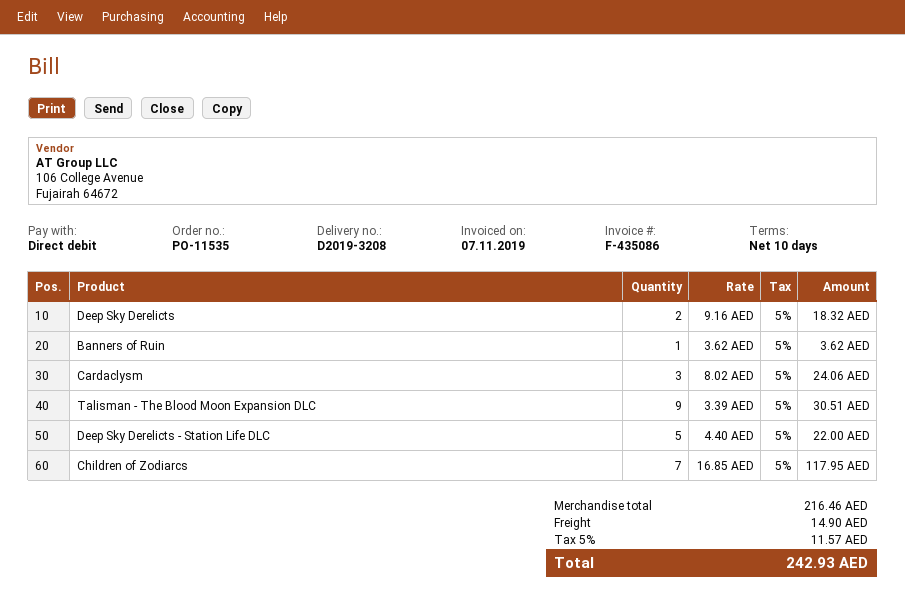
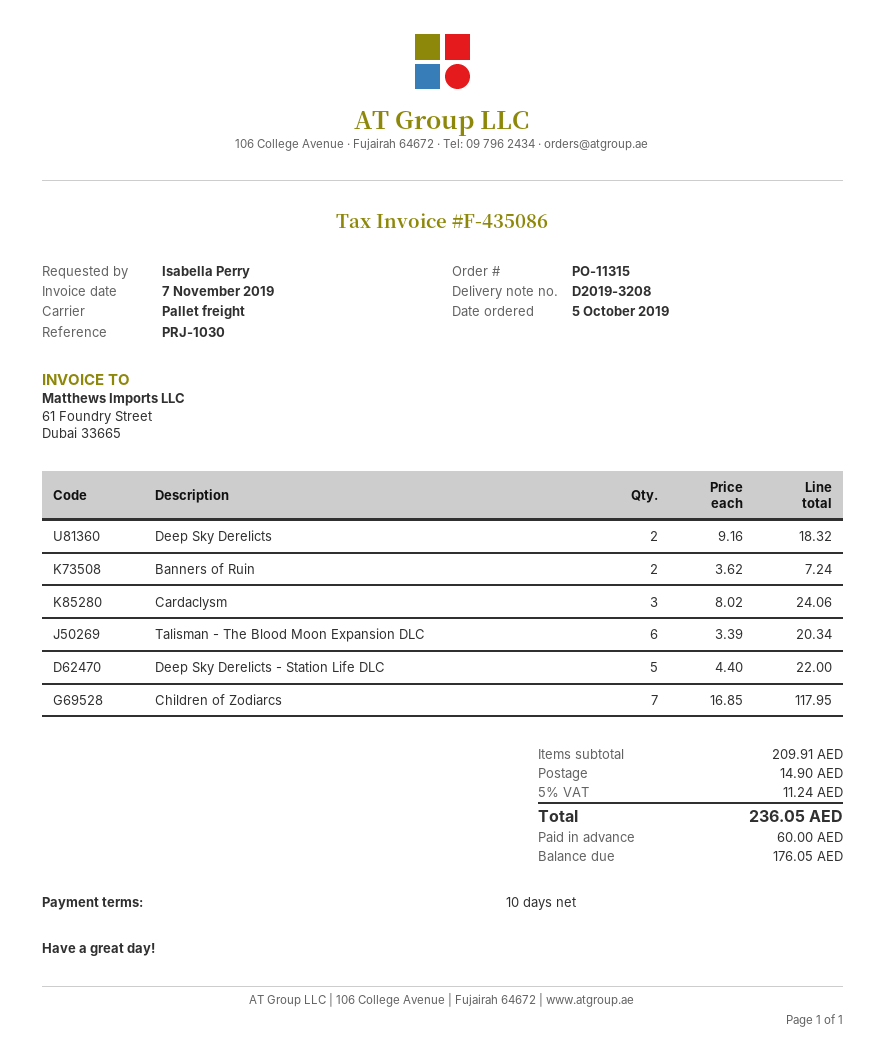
order number: PO-11535 -> PO-11315
Banners of Ruin: 1 x 3.62 = 3.62 -> 2 x 3.62 = 7.24
Talisman - The Blood Moon Expansion DLC: 9 x 3.39 = 30.51 -> 6 x 3.39 = 20.34
subtotal: 216.46 -> 209.91
tax: 5% = 11.57 -> 5% = 11.24
total: 242.93 -> 236.05

